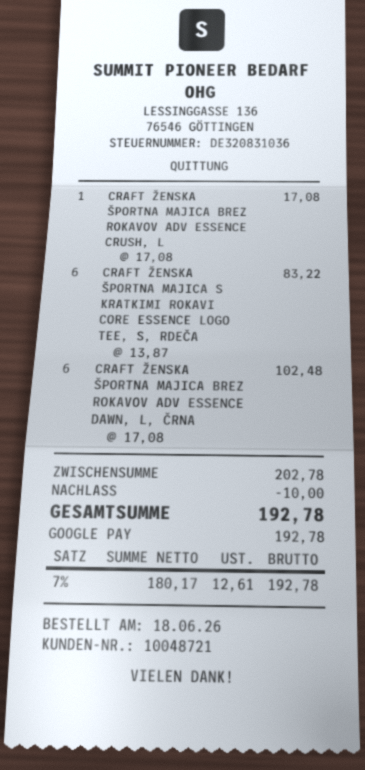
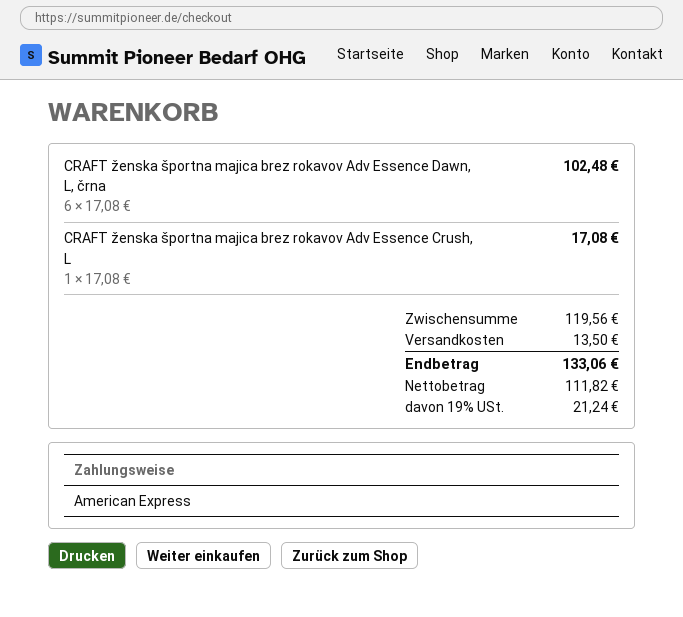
payment method: Google Pay -> American Express
CRAFT ŽENSKA ŠPORTNA MAJICA S KRATKIMI ROKAVI CORE ESSENCE LOGO TEE, S, RDEČA: 6 x 13.87 = 83.22 -> none
subtotal: 202.78 -> 119.56
discount: 10.00 -> none
shipping: none -> 13.50
net: 180.17 -> 111.82
tax: 7% = 12.61 -> 19% = 21.24
total: 192.78 -> 133.06

